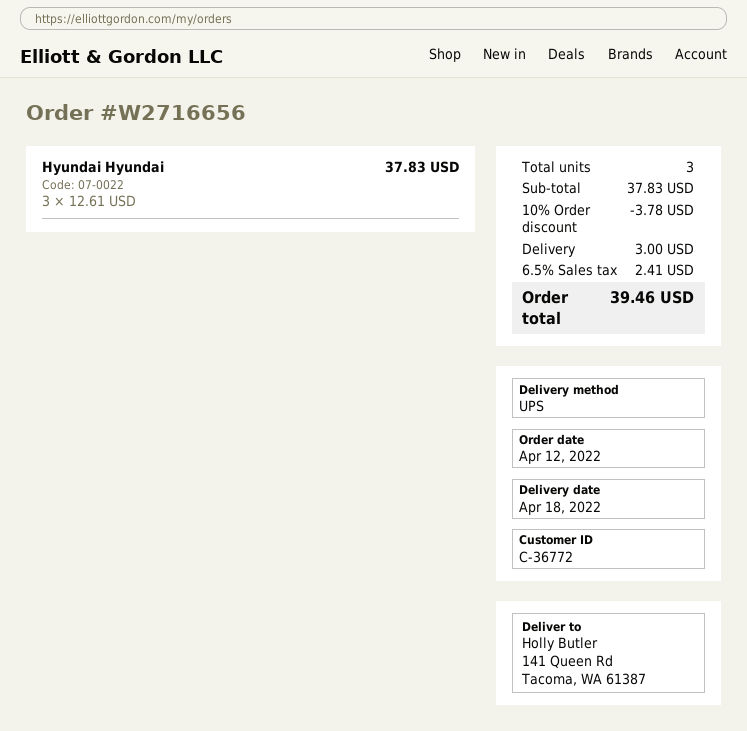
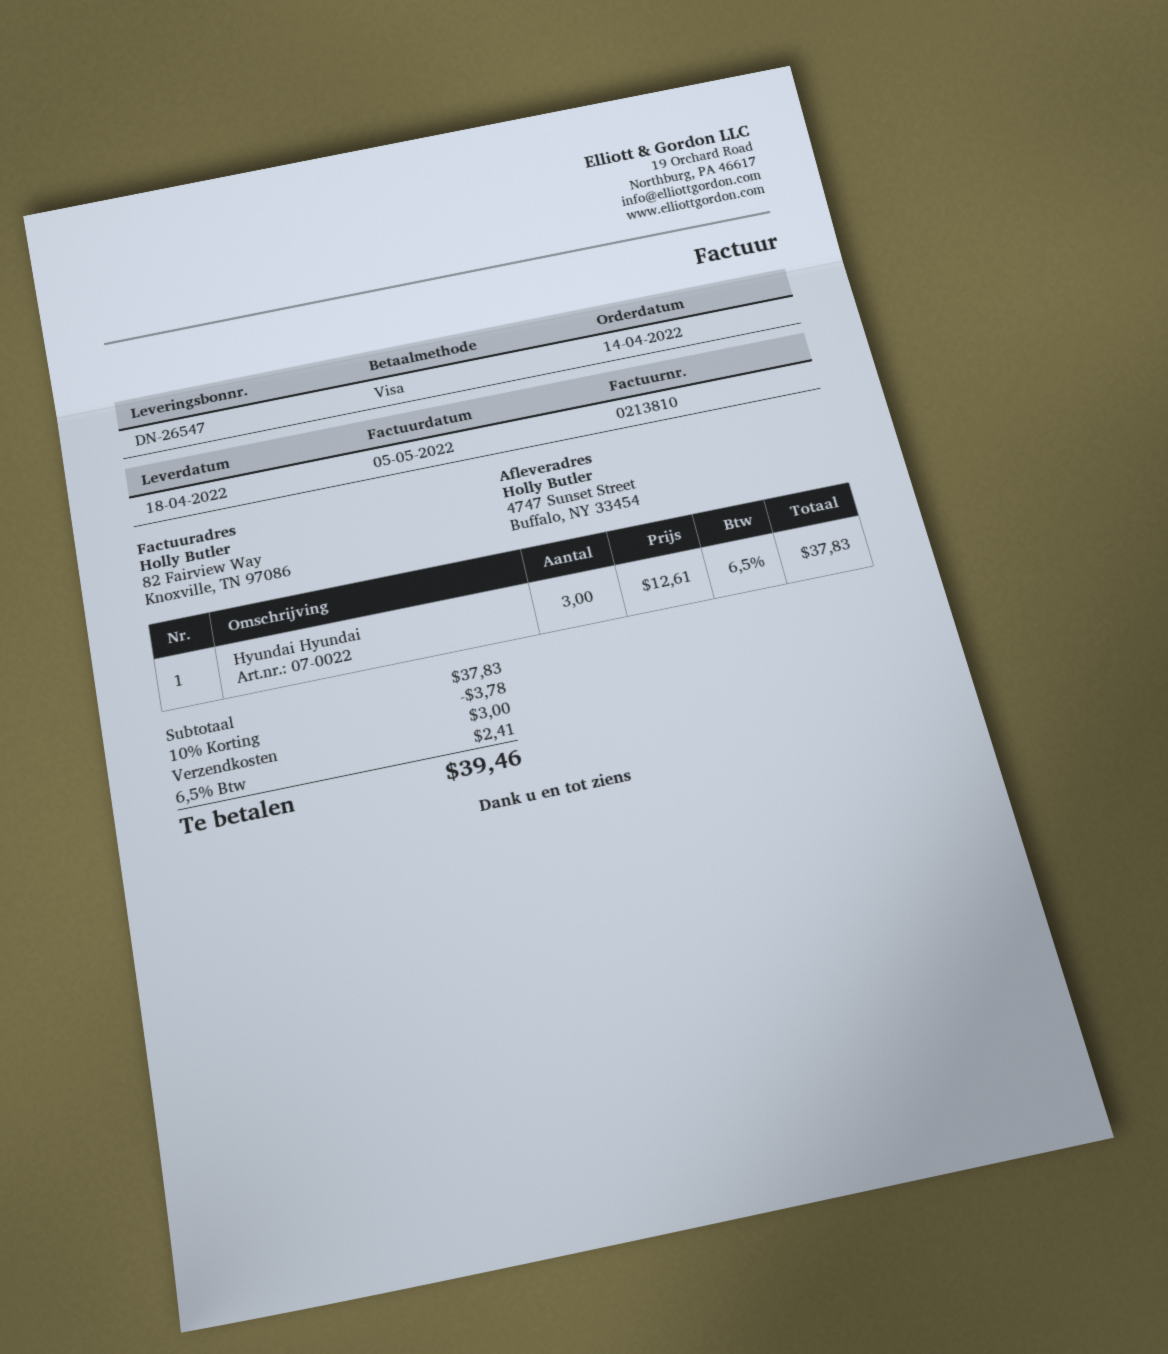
order date: 2022-04-12 -> 2022-04-14
ship to: 141 Queen Rd, Tacoma, WA 61387 -> 4747 Sunset Street, Buffalo, NY 33454

